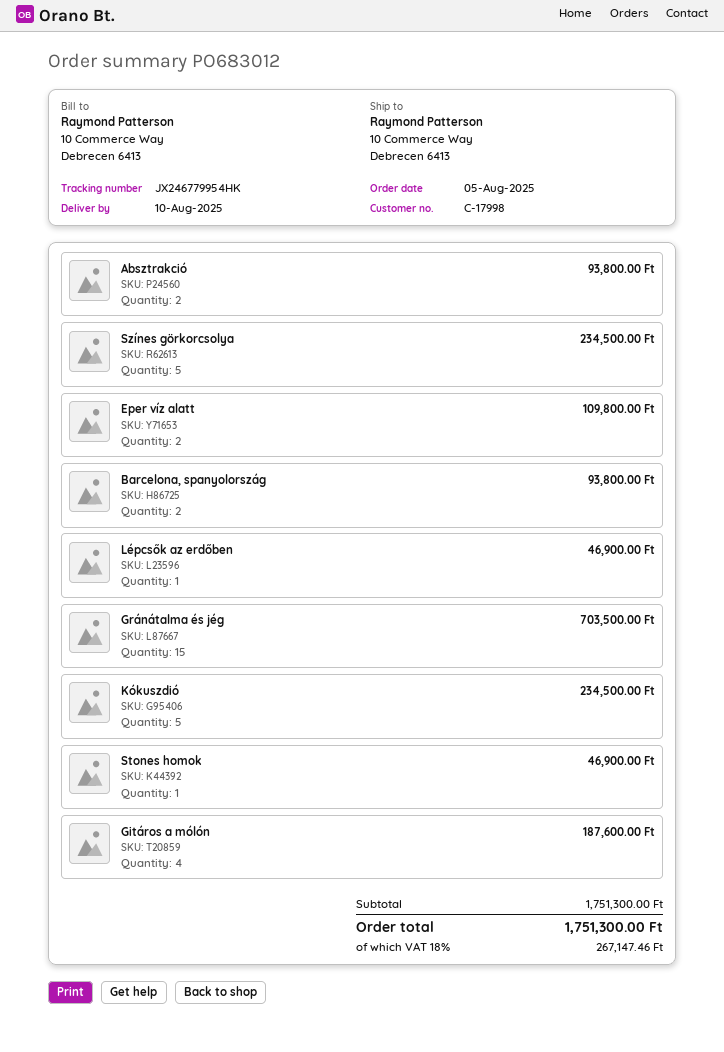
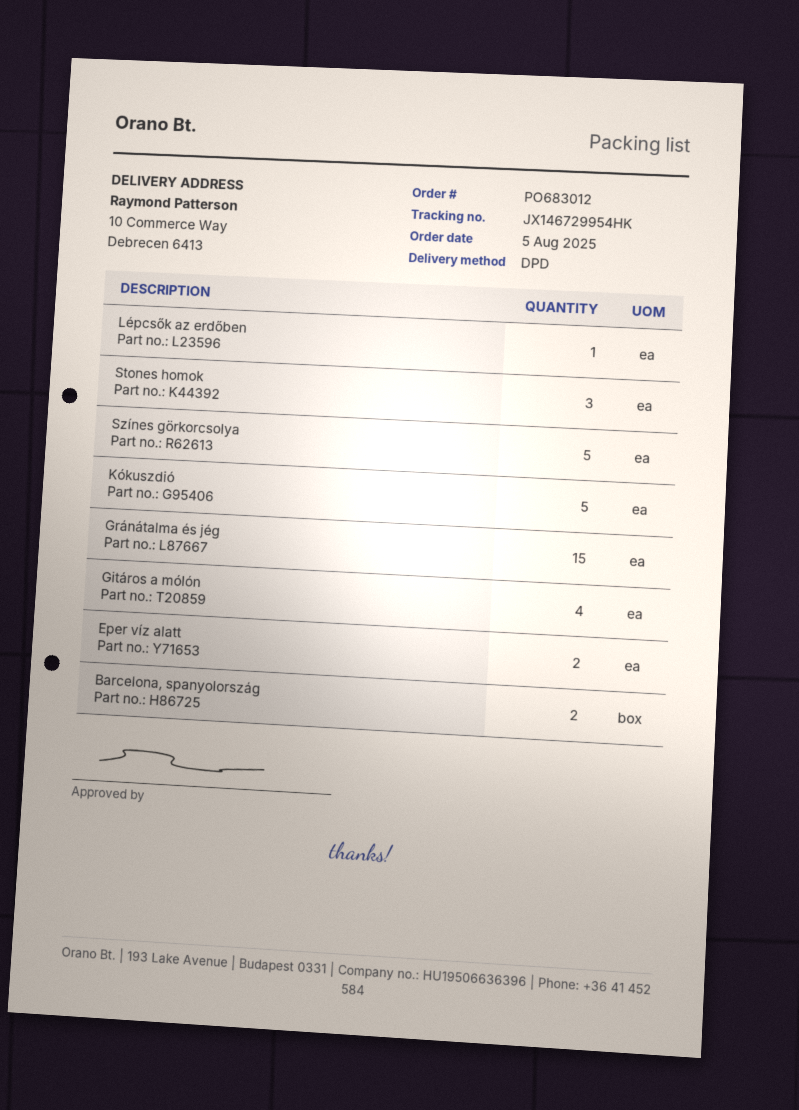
tracking number: JX246779954HK -> JX146729954HK
Absztrakció: 2 -> none
Stones homok: 1 -> 3

